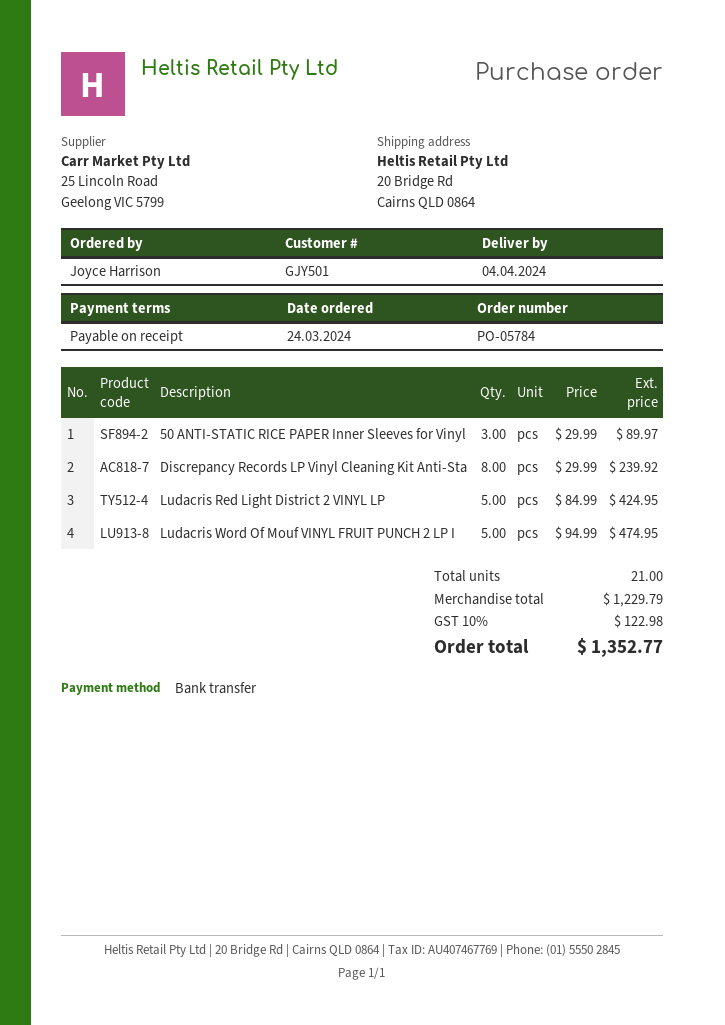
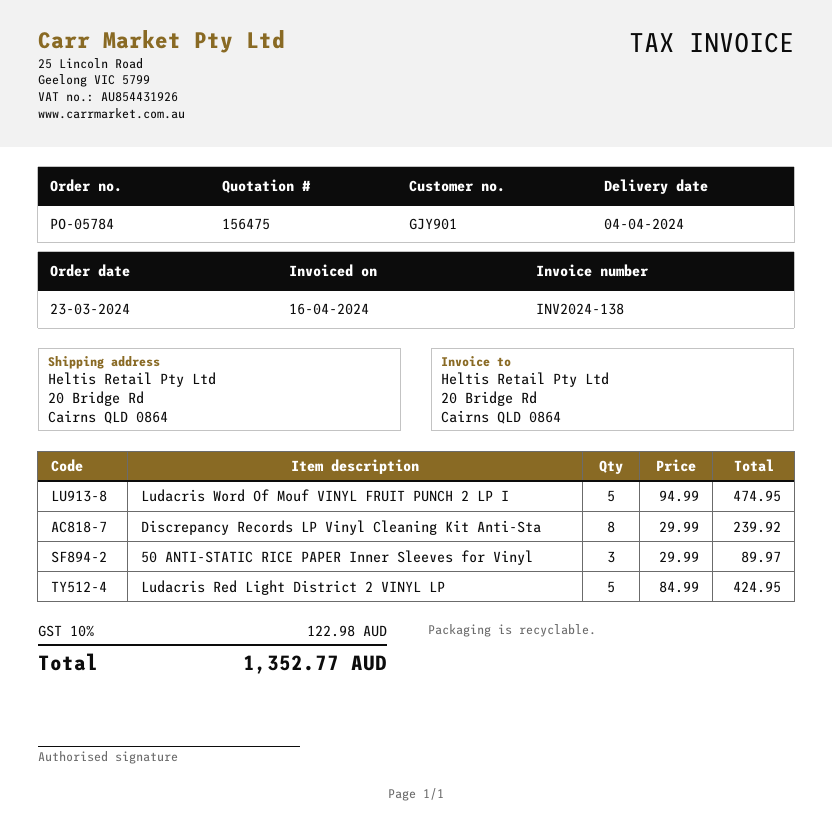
order date: 2024-03-24 -> 2024-03-23
customer number: GJY501 -> GJY901

